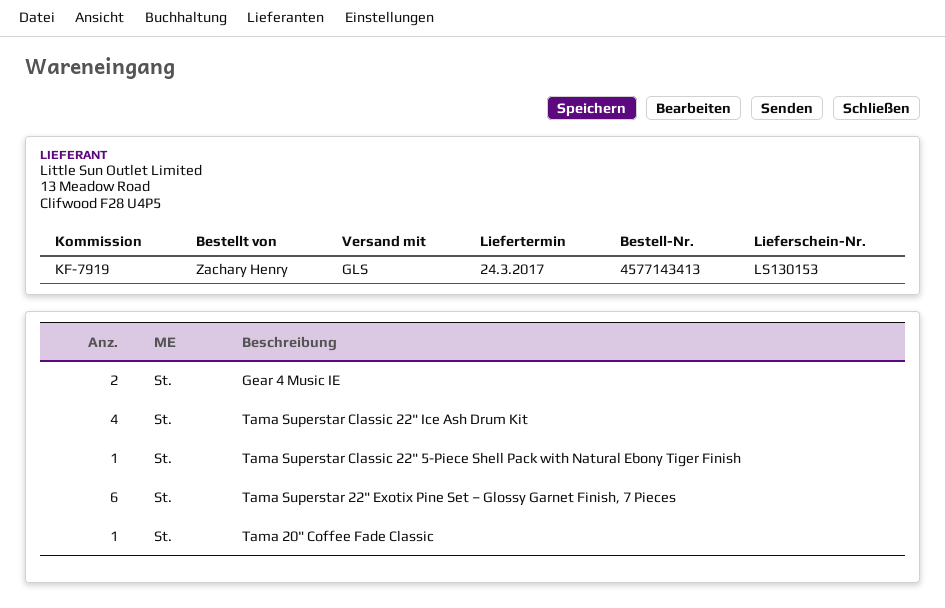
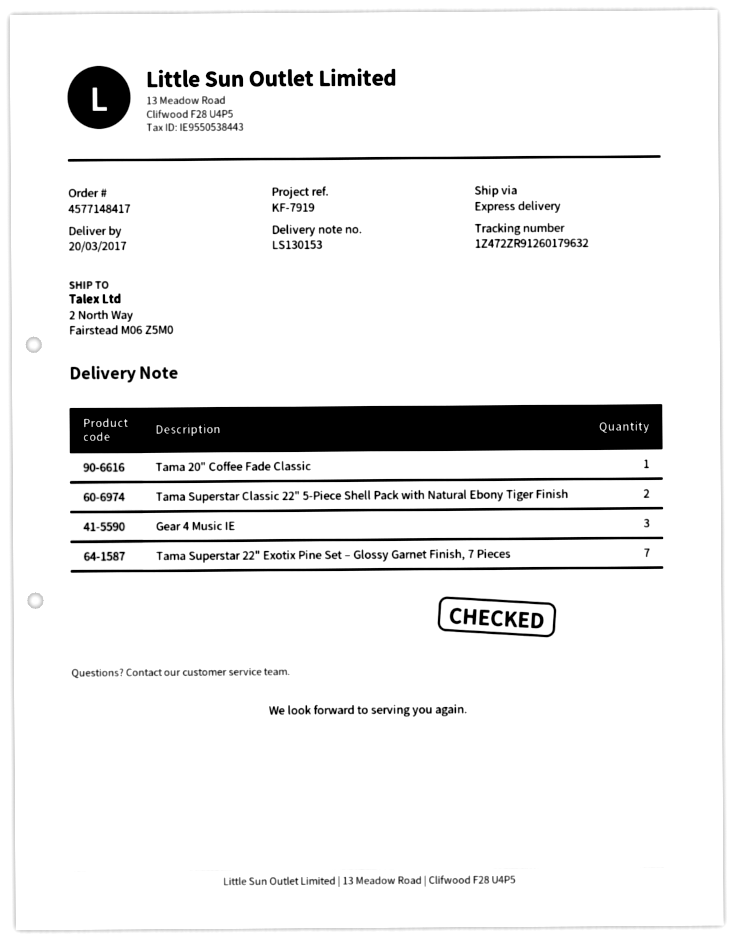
order number: 4577143413 -> 4577148417
delivery date: 2017-03-24 -> 2017-03-20
shipping method: GLS -> express
Gear 4 Music IE: 2 -> 3
Tama Superstar Classic 22" Ice Ash Drum Kit: 4 -> none
Tama Superstar Classic 22" 5-Piece Shell Pack with Natural Ebony Tiger Finish: 1 -> 2
Tama Superstar 22" Exotix Pine Set – Glossy Garnet Finish, 7 Pieces: 6 -> 7

